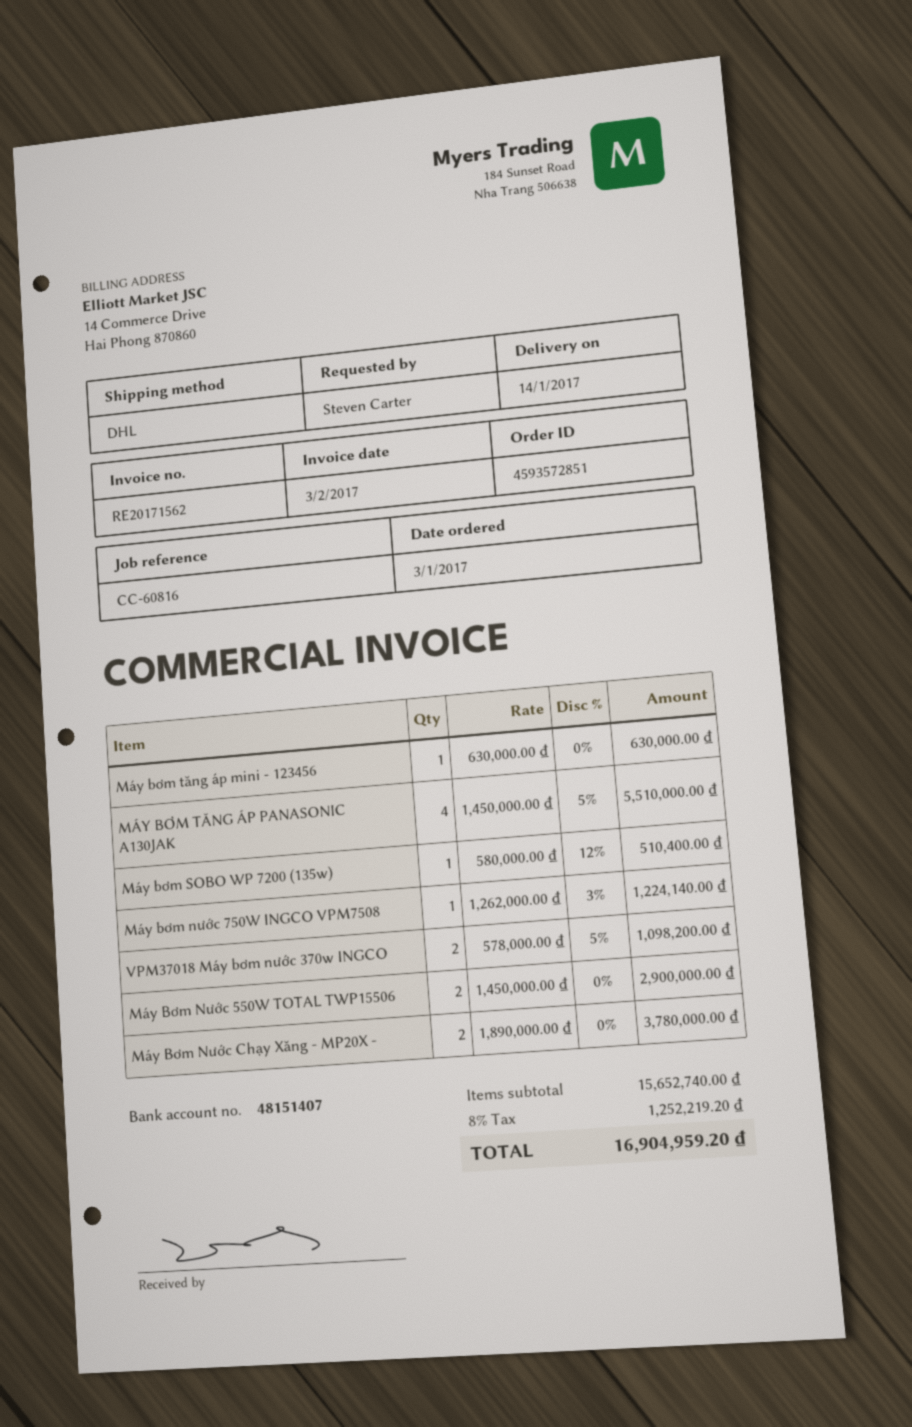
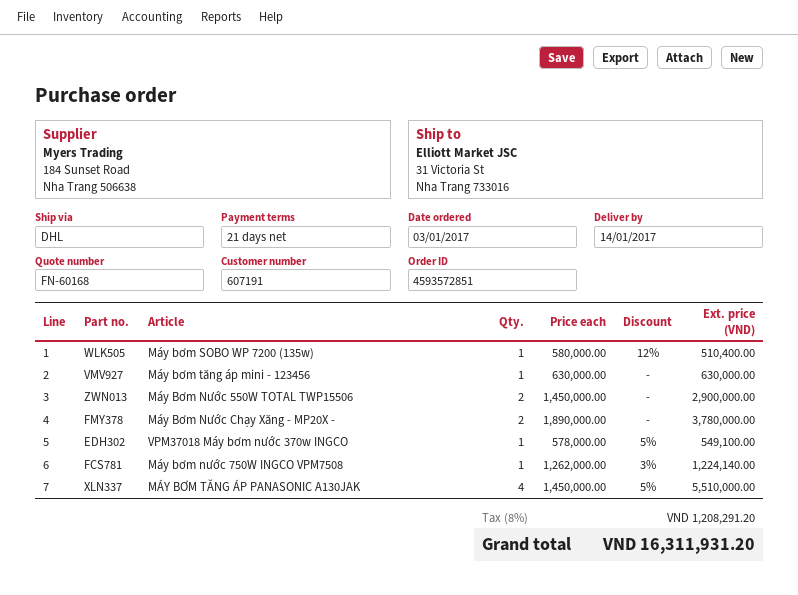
VPM37018 Máy bơm nước 370w INGCO: 2 x 578000.00 - 5% = 1098200.00 -> 1 x 578000.00 - 5% = 549100.00
tax: 8% = 1252219.20 -> 8% = 1208291.20
total: 16904959.20 -> 16311931.20

